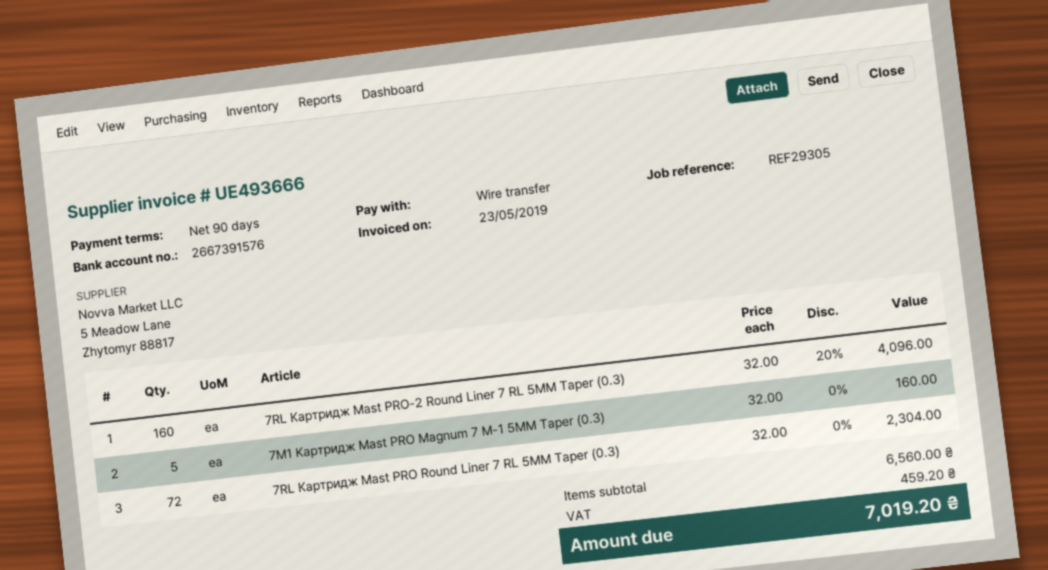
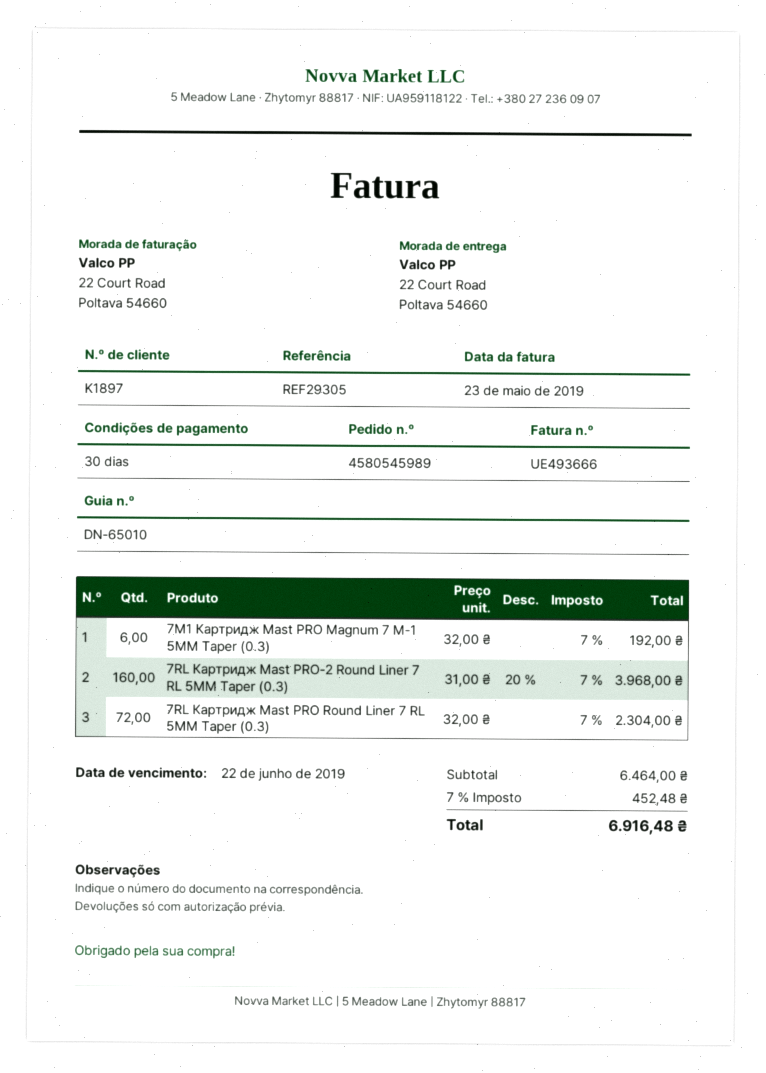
payment terms: 90 days -> 30 days
7RL Картридж Mast PRO-2 Round Liner 7 RL 5MM Taper (0.3): 160 x 32.00 - 20% = 4096.00 -> 160 x 31.00 - 20% = 3968.00
7M1 Картридж Mast PRO Magnum 7 M-1 5MM Taper (0.3): 5 x 32.00 = 160.00 -> 6 x 32.00 = 192.00
subtotal: 6560.00 -> 6464.00
tax: 459.20 -> 452.48
total: 7019.20 -> 6916.48

